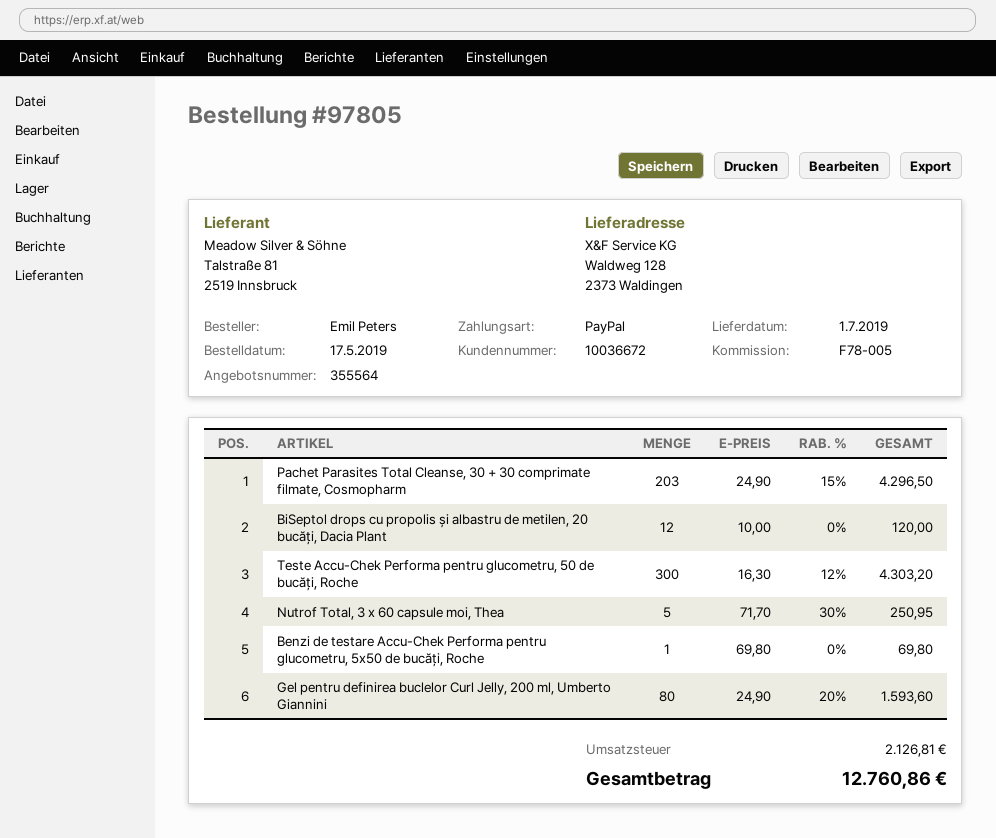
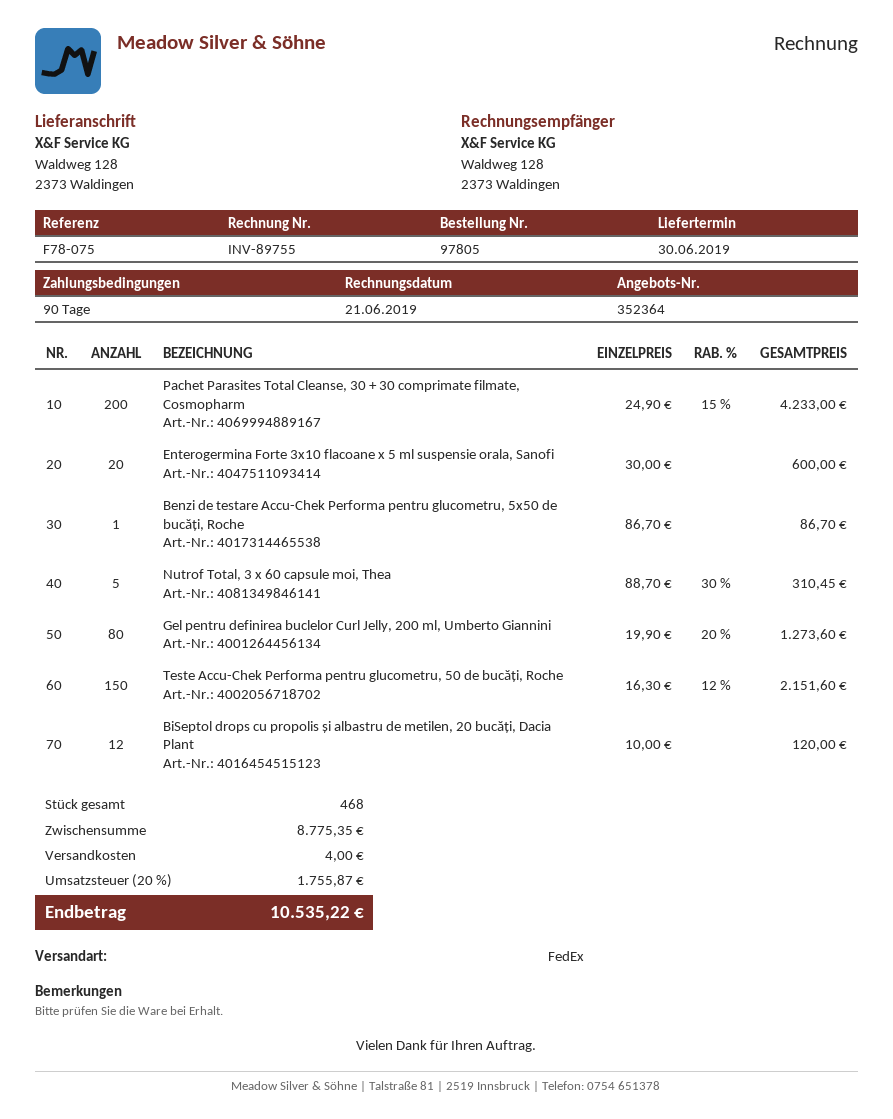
quote number: 355564 -> 352364
delivery date: 2019-07-01 -> 2019-06-30
reference: F78-005 -> F78-075
Pachet Parasites Total Cleanse, 30 + 30 comprimate filmate, Cosmopharm: 203 x 24.90 - 15% = 4296.50 -> 200 x 24.90 - 15% = 4233.00
Teste Accu-Chek Performa pentru glucometru, 50 de bucăți, Roche: 300 x 16.30 - 12% = 4303.20 -> 150 x 16.30 - 12% = 2151.60
Nutrof Total, 3 x 60 capsule moi, Thea: 5 x 71.70 - 30% = 250.95 -> 5 x 88.70 - 30% = 310.45
Benzi de testare Accu-Chek Performa pentru glucometru, 5x50 de bucăți, Roche: 1 x 69.80 = 69.80 -> 1 x 86.70 = 86.70
Gel pentru definirea buclelor Curl Jelly, 200 ml, Umberto Giannini: 80 x 24.90 - 20% = 1593.60 -> 80 x 19.90 - 20% = 1273.60
Enterogermina Forte 3x10 flacoane x 5 ml suspensie orala, Sanofi: none -> 20 x 30.00 = 600.00
shipping: none -> 4.00
tax: 2126.81 -> 1755.87
total: 12760.86 -> 10535.22

